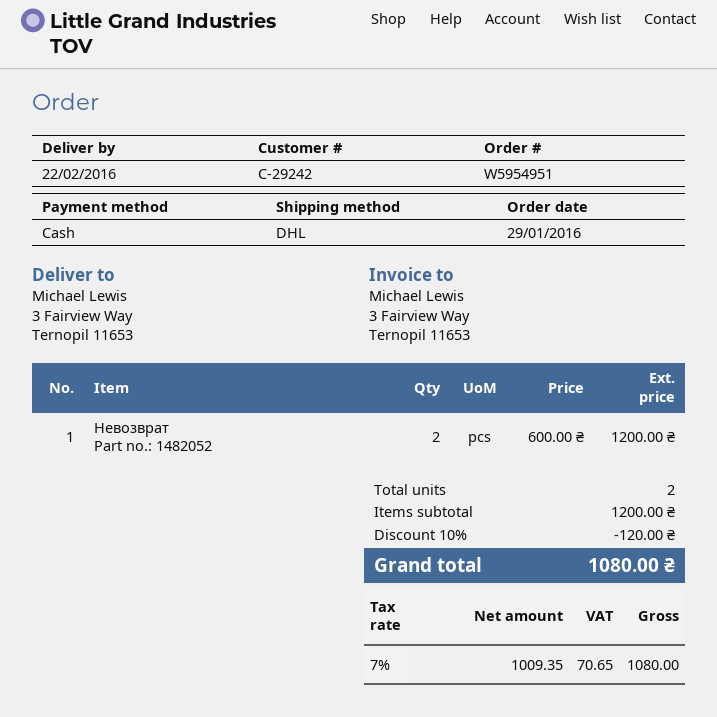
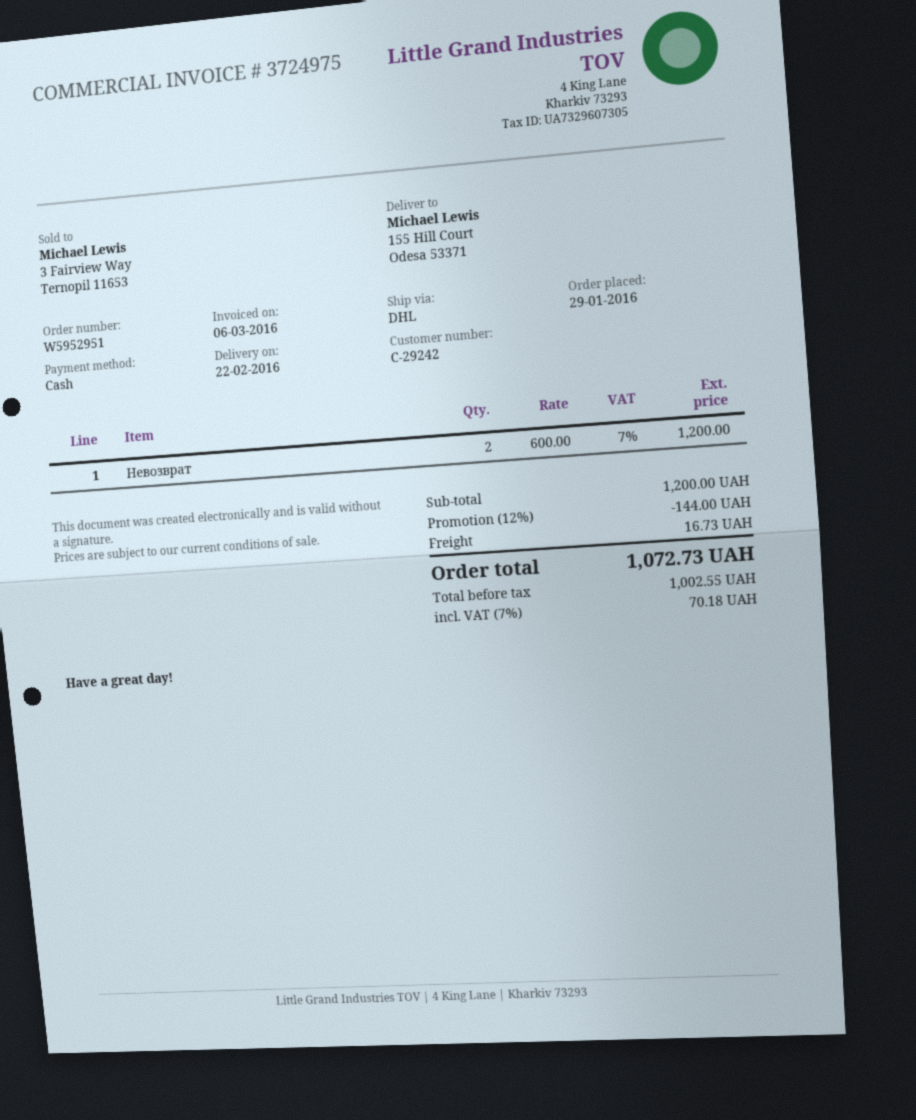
order number: W5954951 -> W5952951
ship to: 3 Fairview Way, Ternopil 11653 -> 155 Hill Court, Odesa 53371
discount: 10% = 120.00 -> 12% = 144.00
shipping: none -> 16.73
net: 1009.35 -> 1002.55
tax: 7% = 70.65 -> 7% = 70.18
total: 1080.00 -> 1072.73

